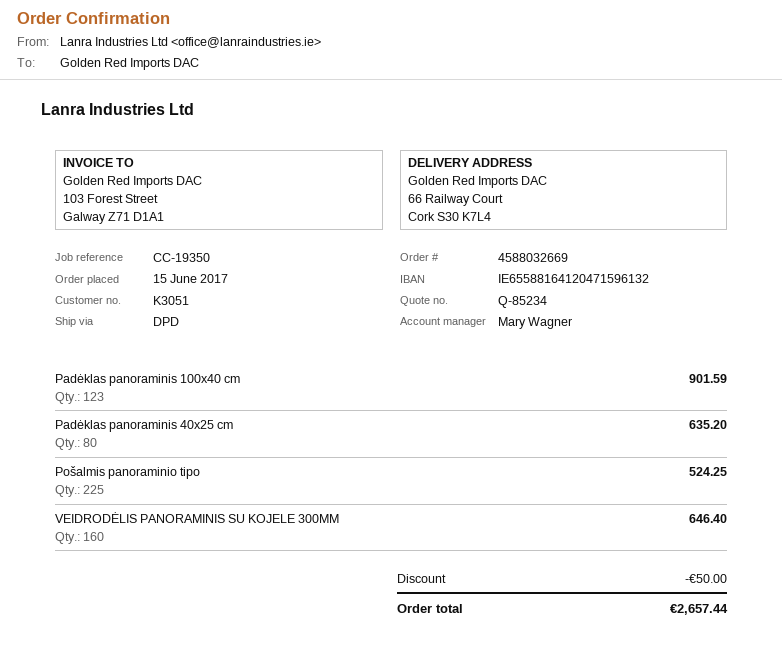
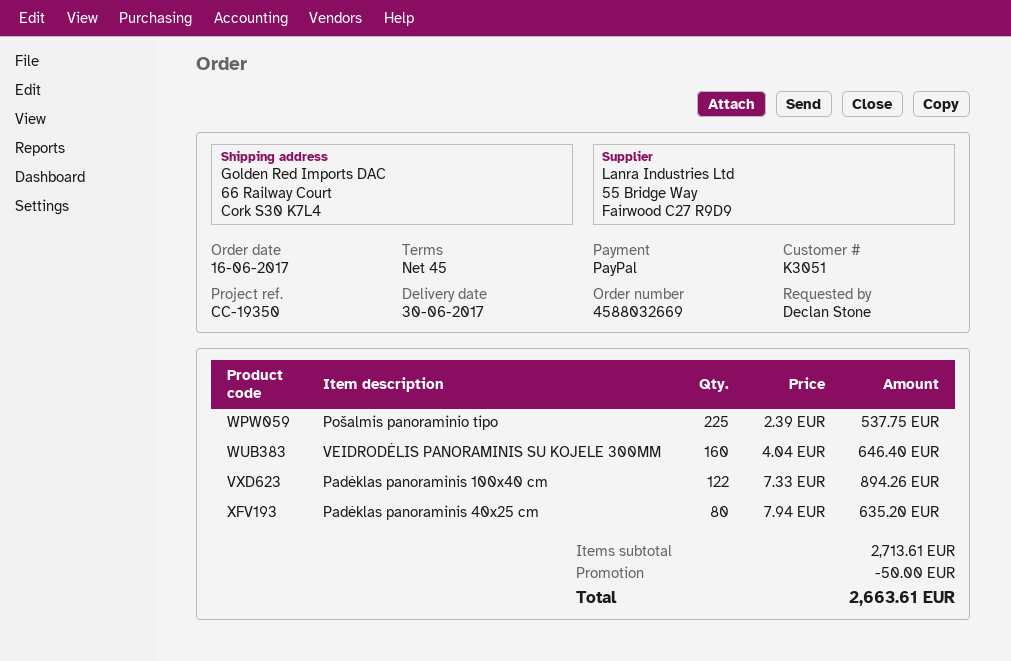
order date: 2017-06-15 -> 2017-06-16
Padėklas panoraminis 100x40 cm: 123 for 901.59 -> 122 for 894.26
Pošalmis panoraminio tipo: 225 for 524.25 -> 225 for 537.75
total: 2657.44 -> 2663.61

